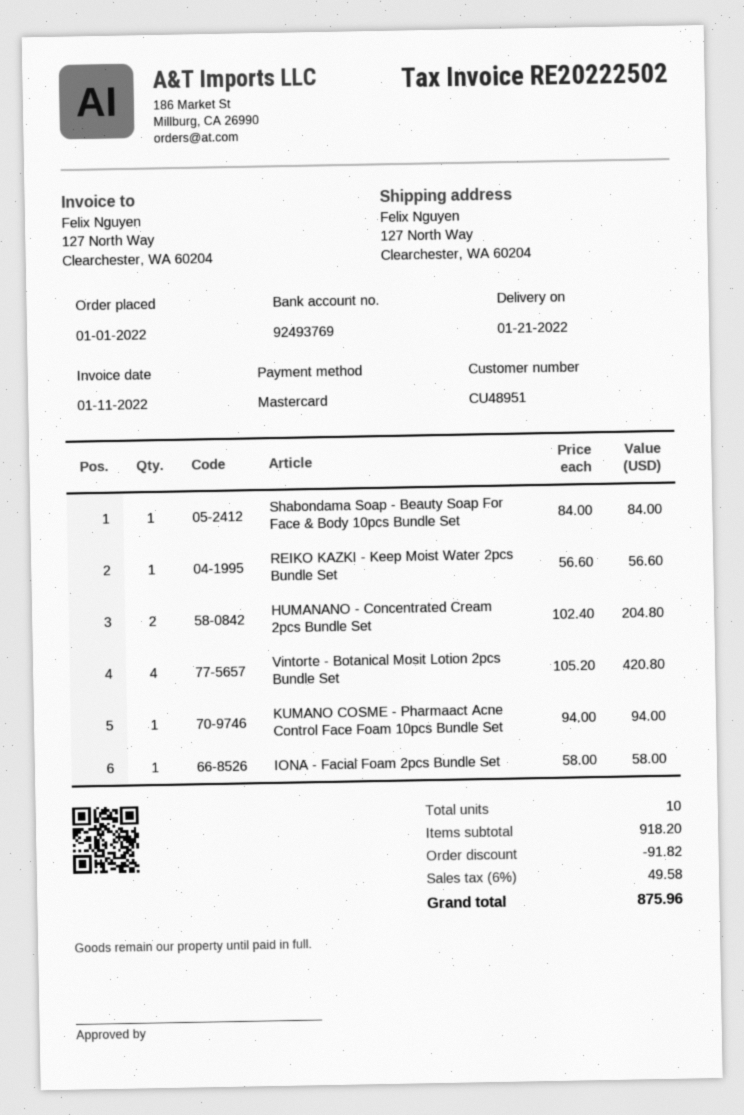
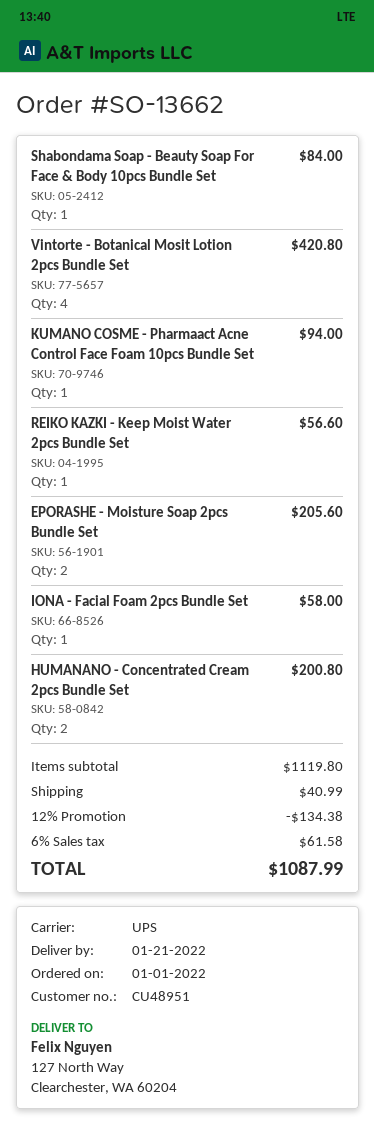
HUMANANO - Concentrated Cream 2pcs Bundle Set: 2 for 204.80 -> 2 for 200.80
EPORASHE - Moisture Soap 2pcs Bundle Set: none -> 2 for 205.60
subtotal: 918.20 -> 1119.80
discount: 91.82 -> 134.38
shipping: none -> 40.99
tax: 6% = 49.58 -> 6% = 61.58
total: 875.96 -> 1087.99

